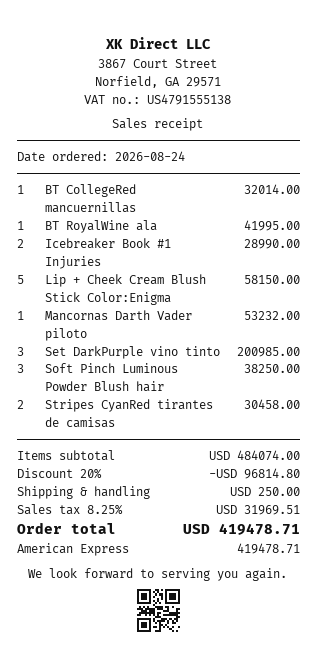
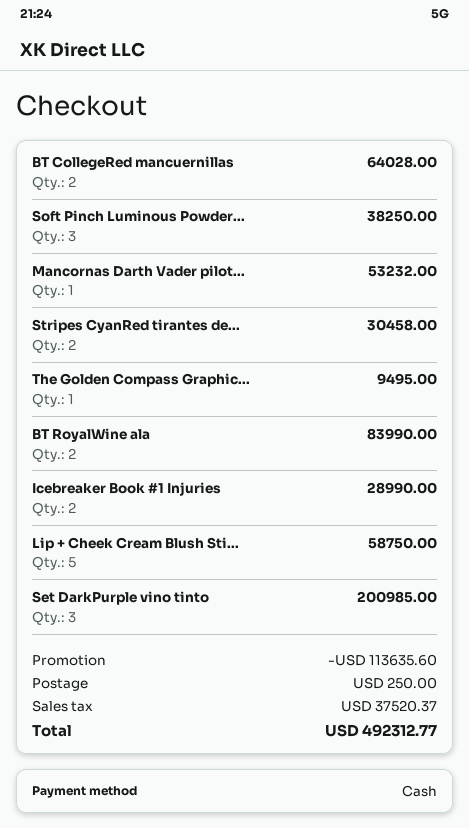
payment method: American Express -> cash
BT CollegeRed mancuernillas: 1 for 32014.00 -> 2 for 64028.00
BT RoyalWine ala: 1 for 41995.00 -> 2 for 83990.00
Lip + Cheek Cream Blush Stick Color:Enigma: 5 for 58150.00 -> 5 for 58750.00
The Golden Compass Graphic...: none -> 1 for 9495.00
discount: 96814.80 -> 113635.60
tax: 31969.51 -> 37520.37
total: 419478.71 -> 492312.77

